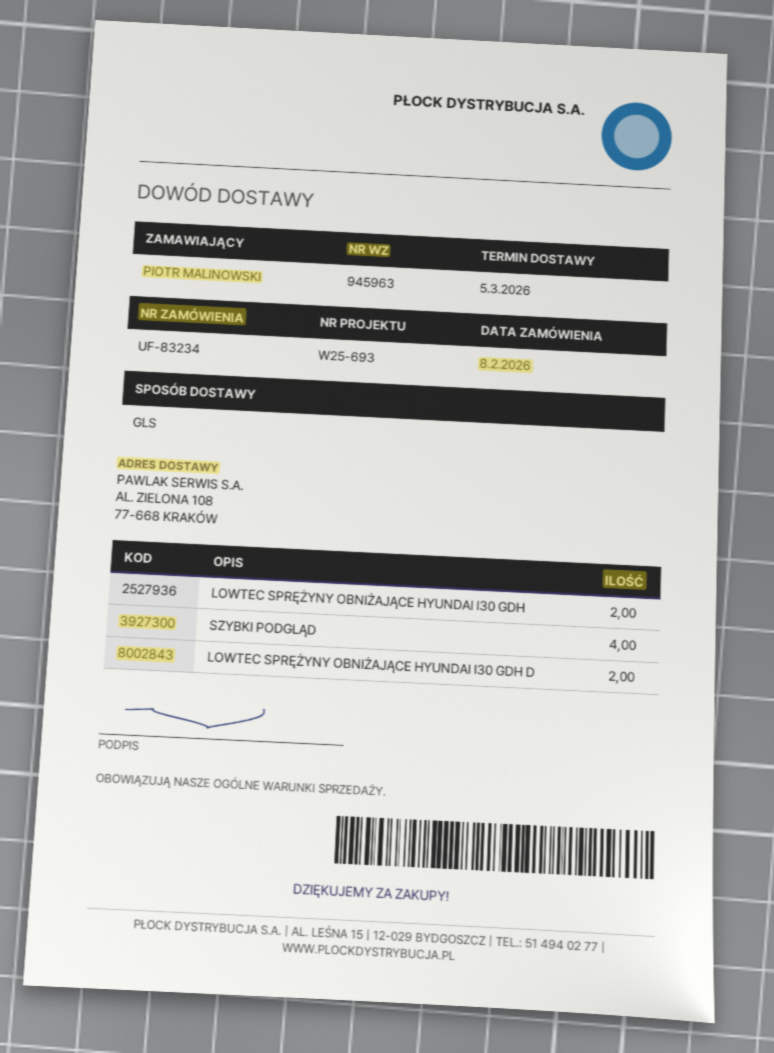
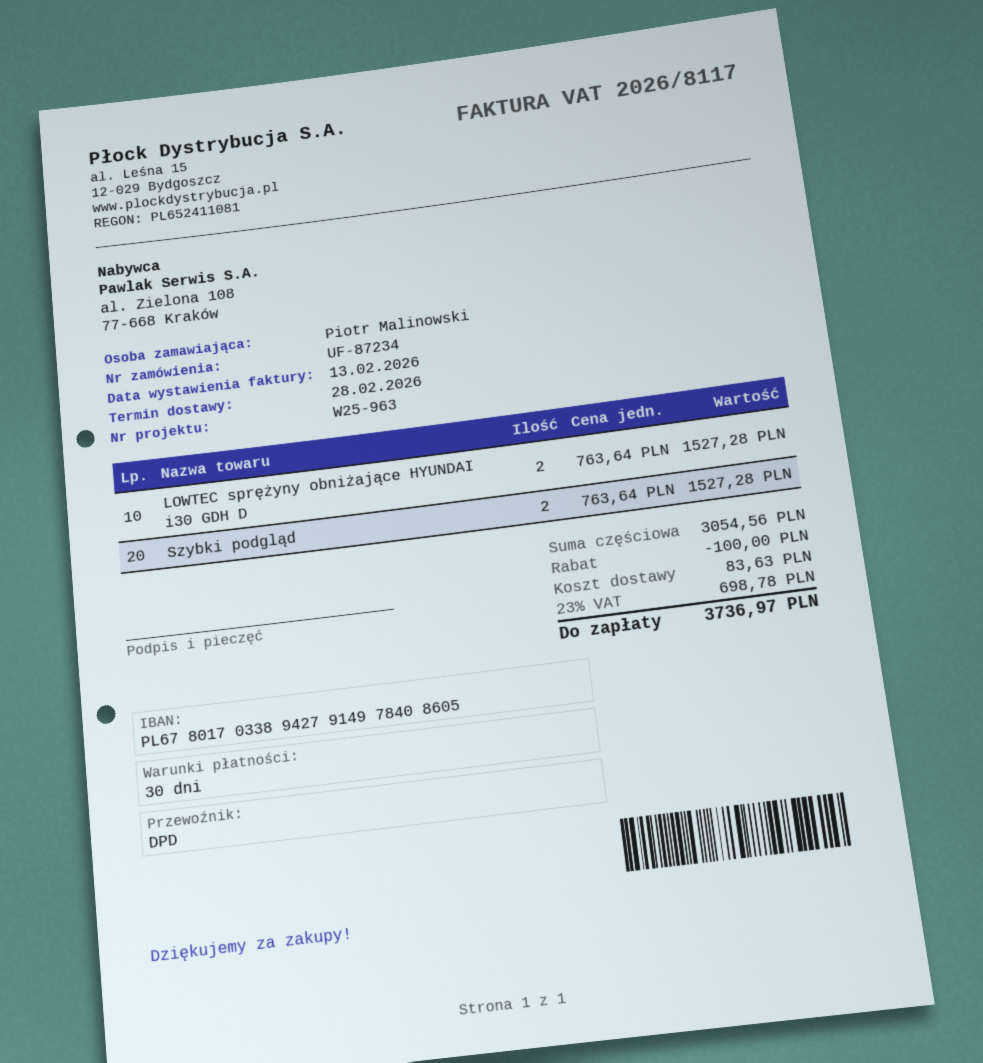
order number: UF-83234 -> UF-87234
delivery date: 2026-03-05 -> 2026-02-28
reference: W25-693 -> W25-963
shipping method: GLS -> DPD
LOWTEC SPRĘŻYNY OBNIŻAJĄCE HYUNDAI I30 GDH: 2 -> none
SZYBKI PODGLĄD: 4 -> 2

